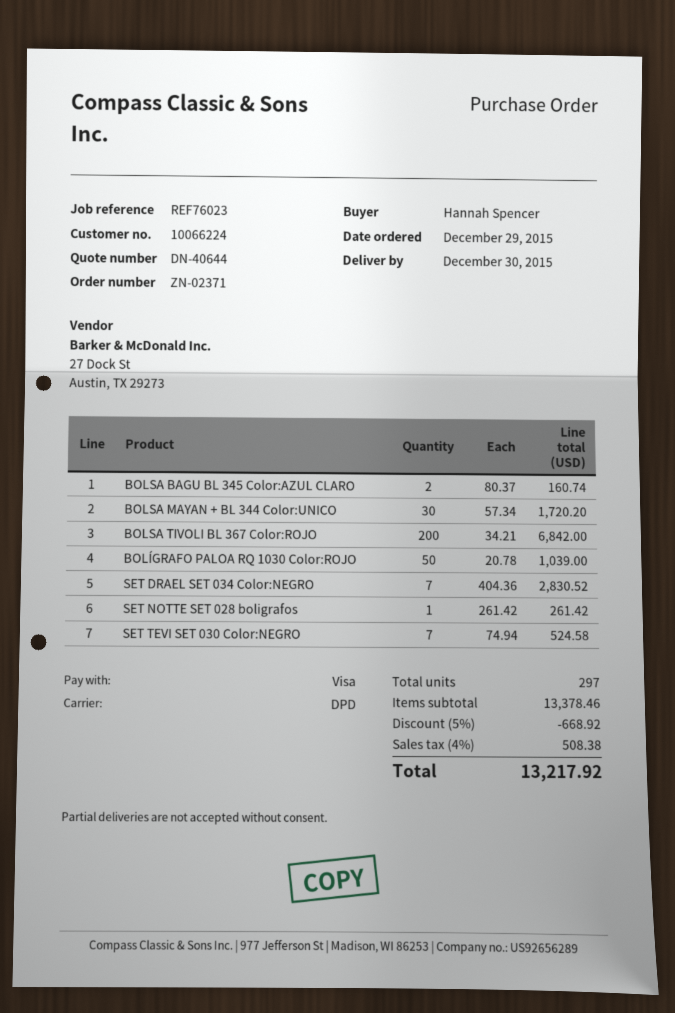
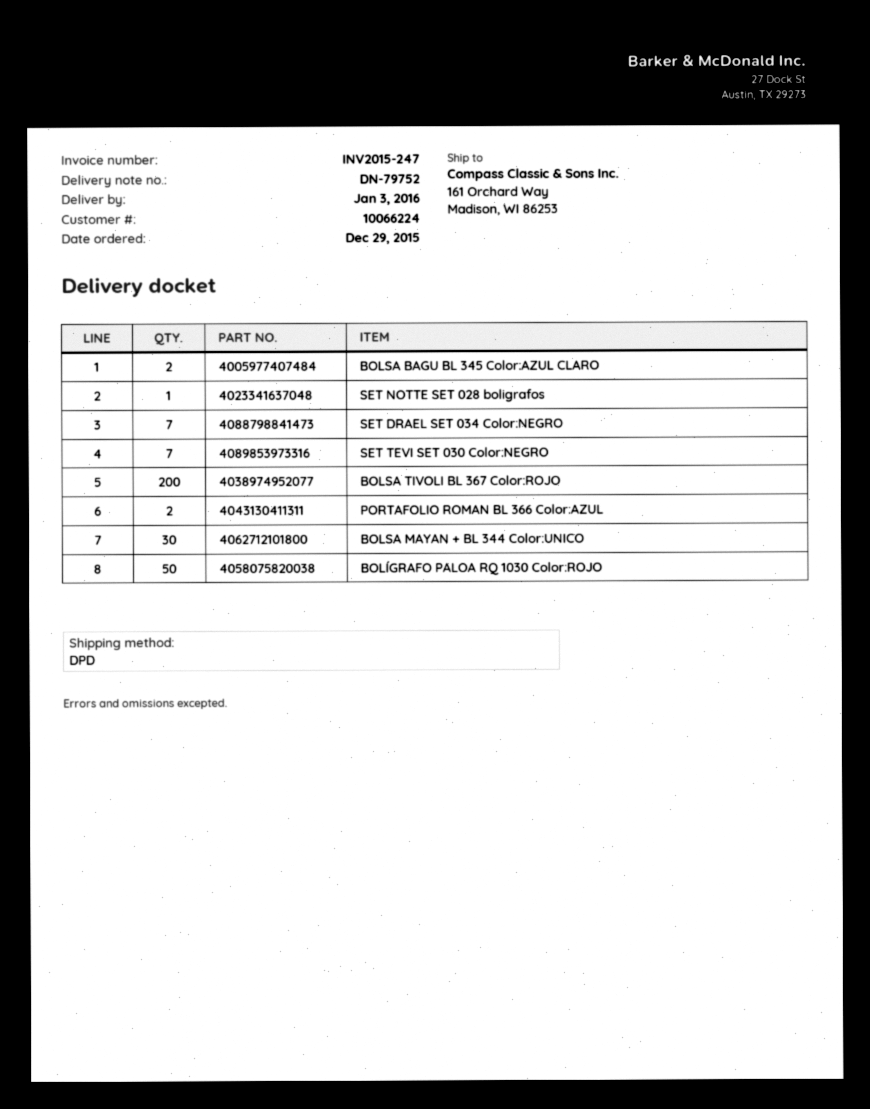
delivery date: 2015-12-30 -> 2016-01-03
PORTAFOLIO ROMAN BL 366 Color:AZUL: none -> 2

